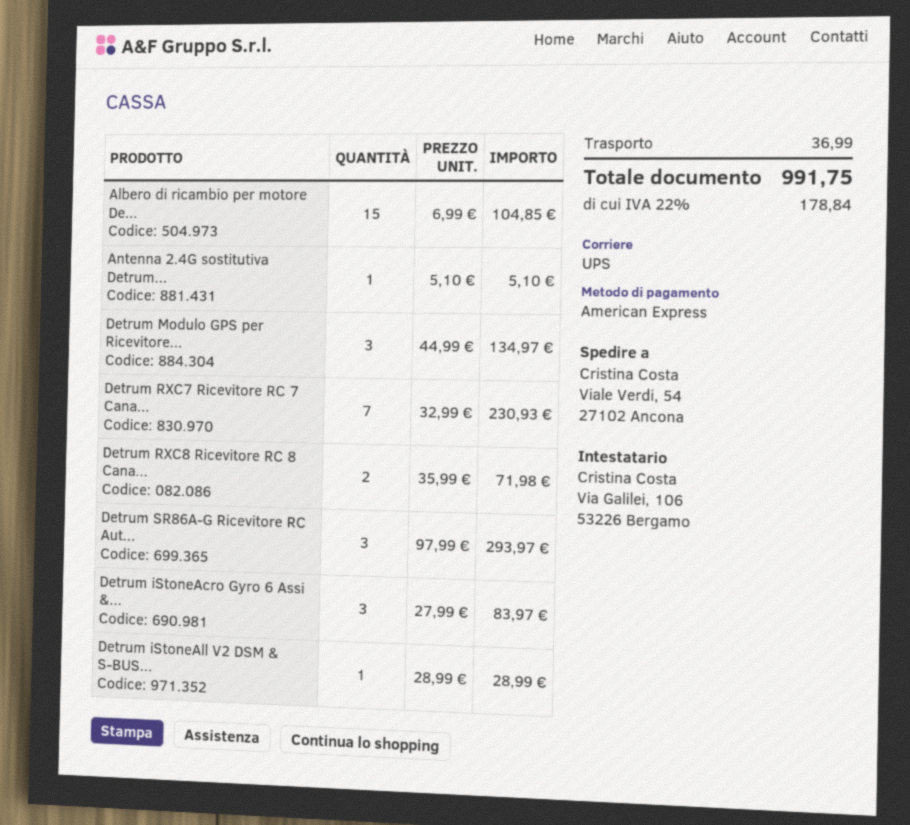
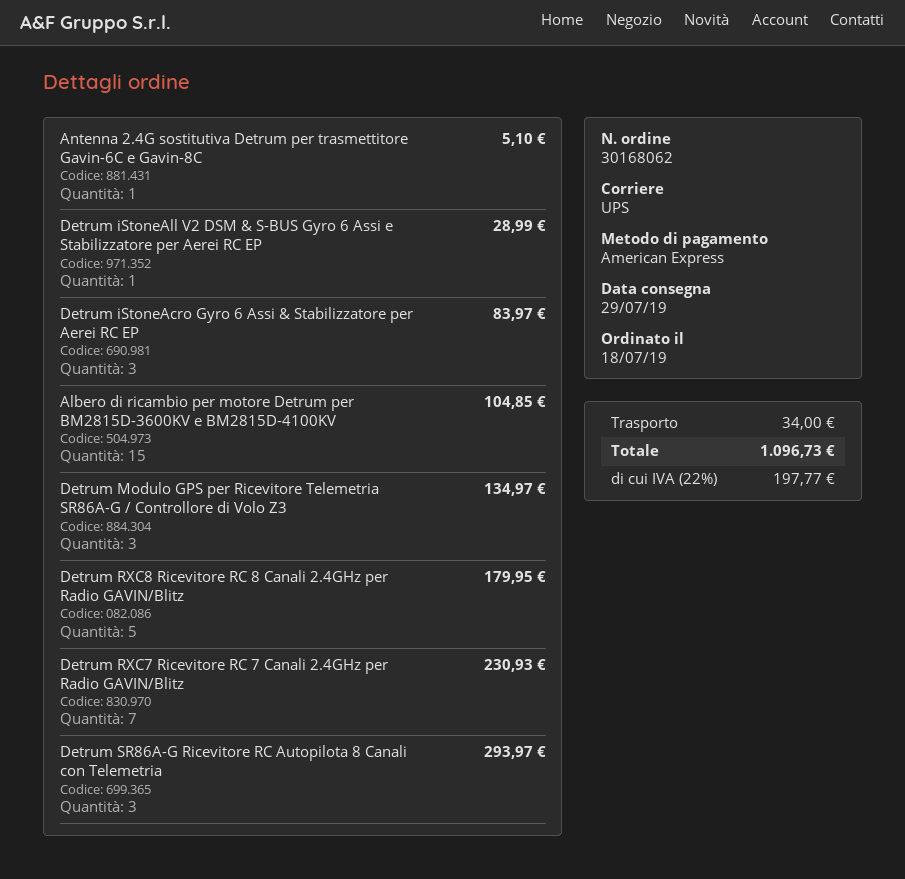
Detrum RXC8 Ricevitore RC 8 Cana...: 2 for 71.98 -> 5 for 179.95
shipping: 36.99 -> 34.00
tax: 22% = 178.84 -> 22% = 197.77
total: 991.75 -> 1096.73

